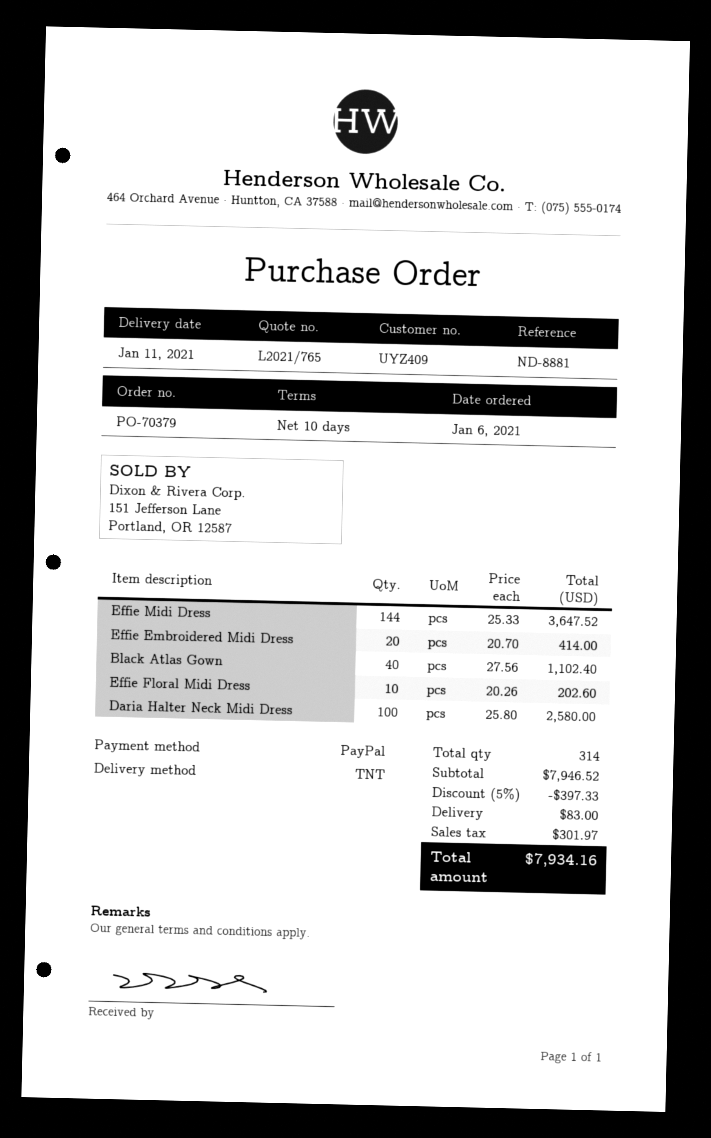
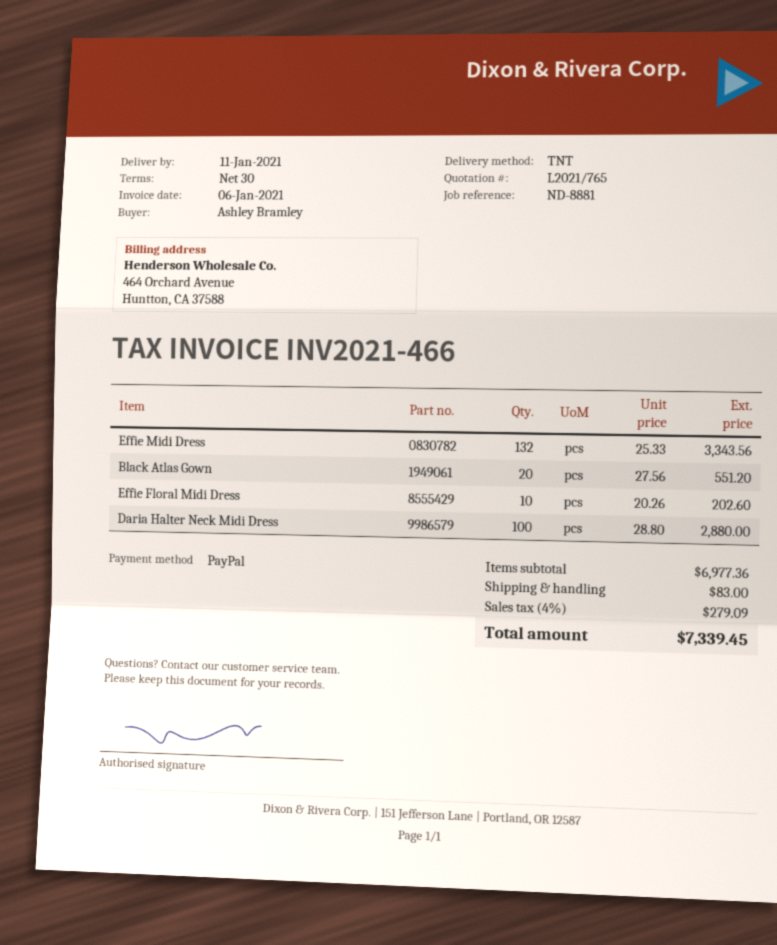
payment terms: 10 days -> 30 days
Effie Midi Dress: 144 x 25.33 = 3647.52 -> 132 x 25.33 = 3343.56
Effie Embroidered Midi Dress: 20 x 20.70 = 414.00 -> none
Black Atlas Gown: 40 x 27.56 = 1102.40 -> 20 x 27.56 = 551.20
Daria Halter Neck Midi Dress: 100 x 25.80 = 2580.00 -> 100 x 28.80 = 2880.00
subtotal: 7946.52 -> 6977.36
discount: 5% = 397.33 -> none
tax: 301.97 -> 279.09
total: 7934.16 -> 7339.45

